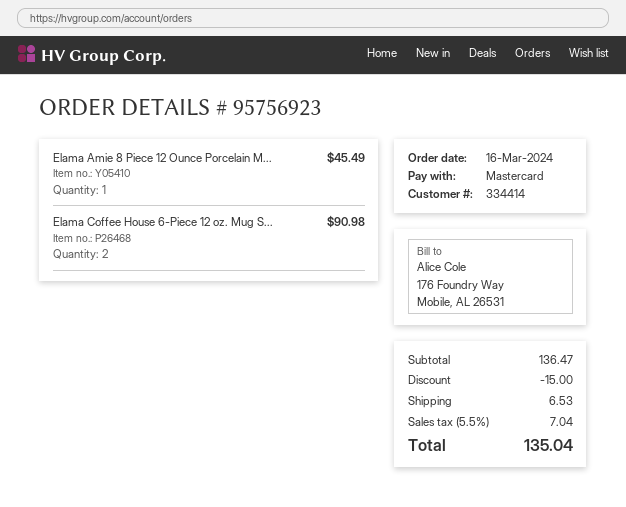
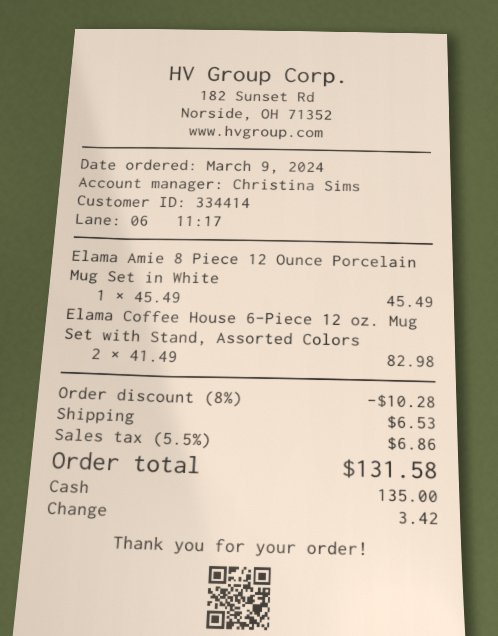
order date: 2024-03-16 -> 2024-03-09
payment method: Mastercard -> cash
Elama Coffee House 6-Piece 12 oz. Mug S...: 2 for 90.98 -> 2 for 82.98
discount: 15.00 -> 10.28
tax: 5.5% = 7.04 -> 5.5% = 6.86
total: 135.04 -> 131.58

